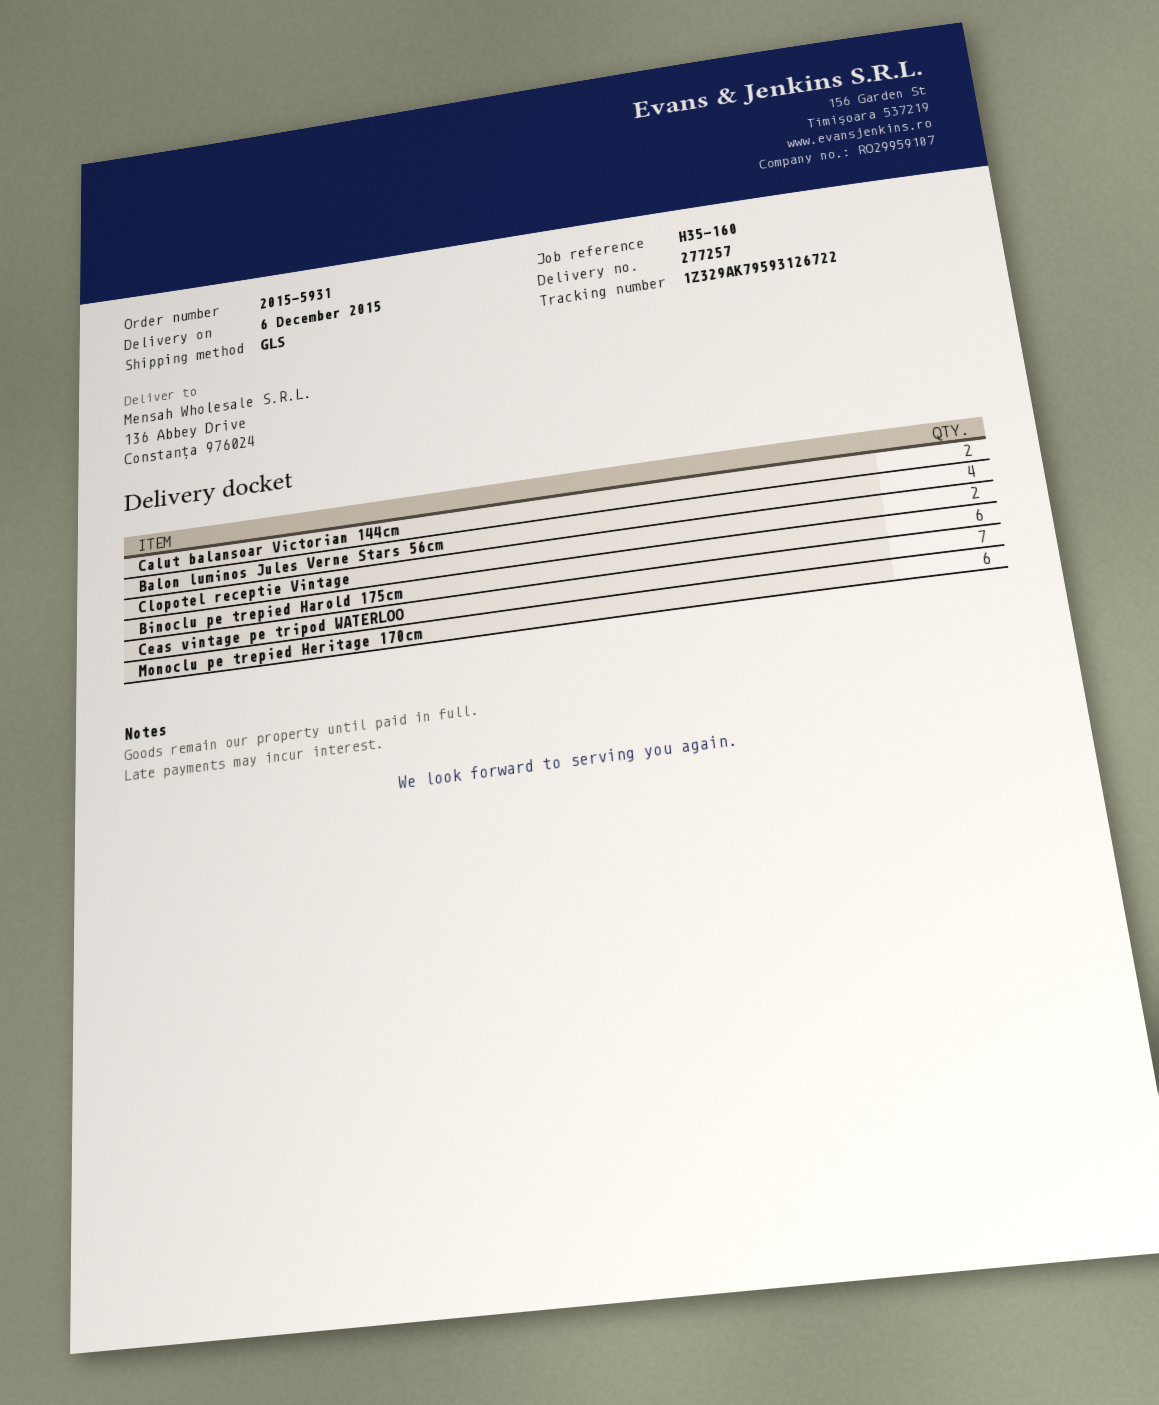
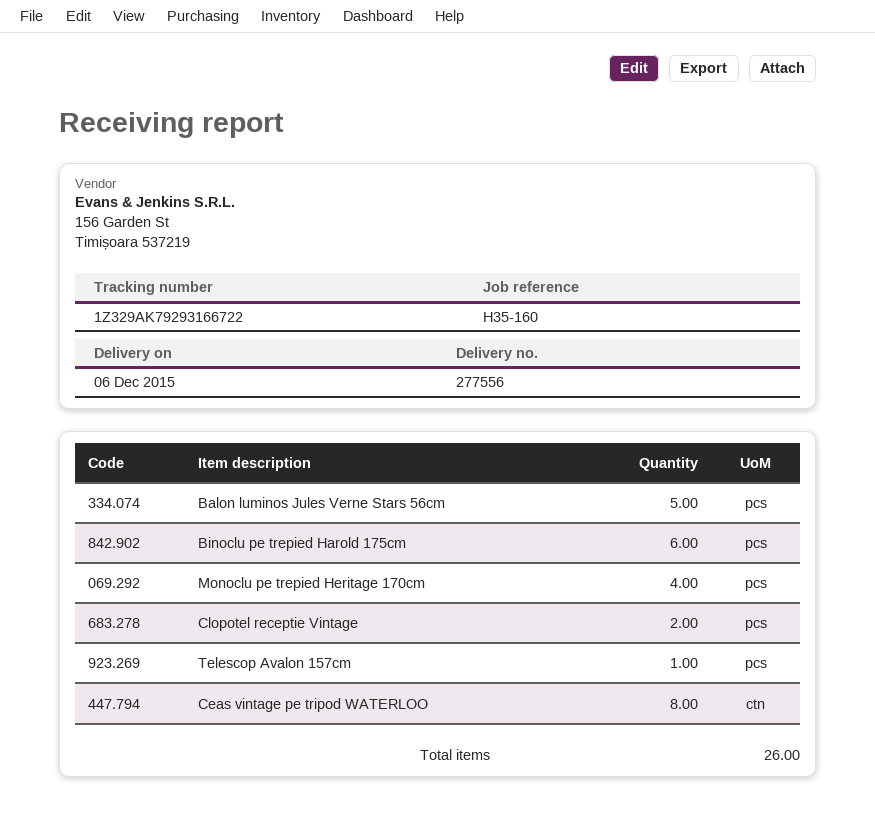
delivery note number: 277257 -> 277556
tracking number: 1Z329AK79593126722 -> 1Z329AK79293166722
Calut balansoar Victorian 144cm: 2 -> none
Balon luminos Jules Verne Stars 56cm: 4 -> 5
Ceas vintage pe tripod WATERLOO: 7 -> 8
Monoclu pe trepied Heritage 170cm: 6 -> 4
Telescop Avalon 157cm: none -> 1

